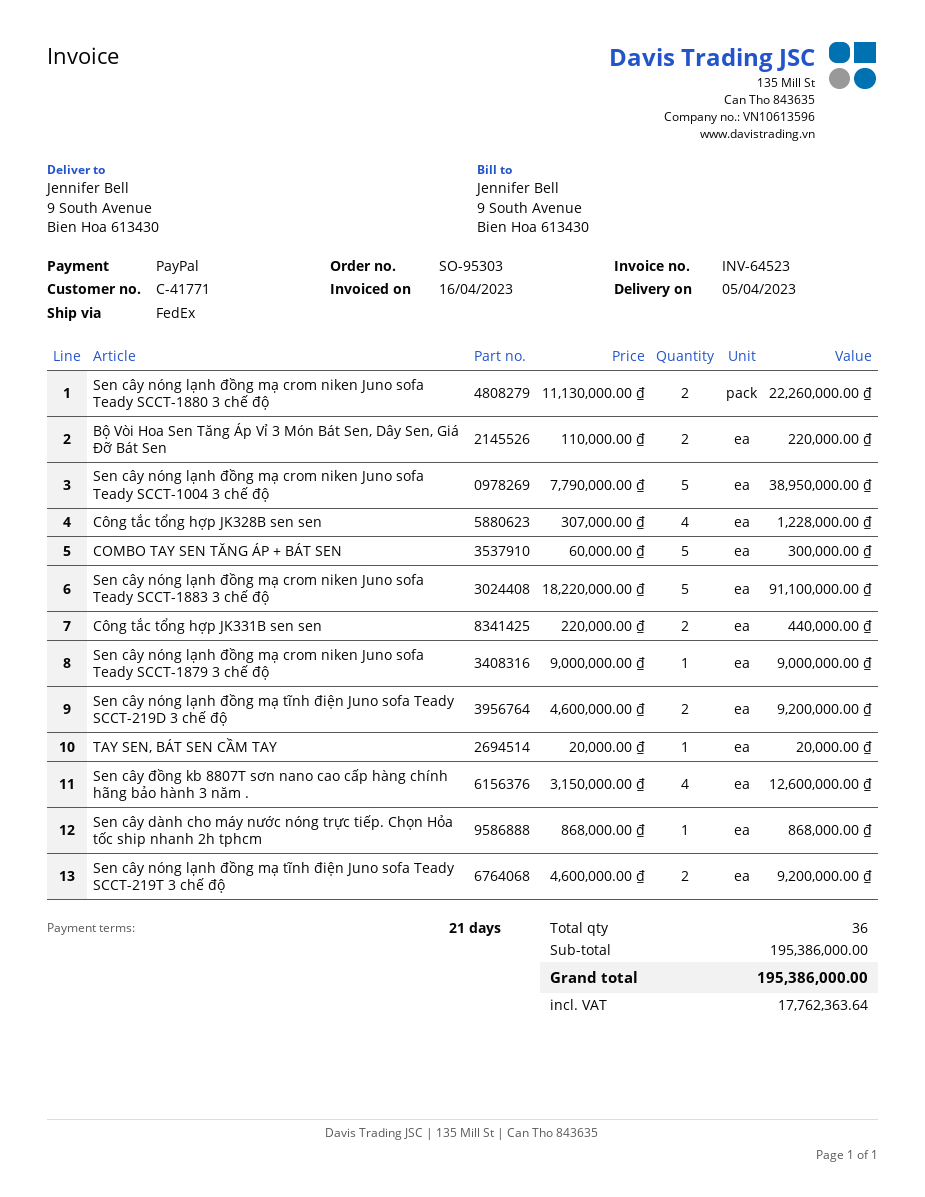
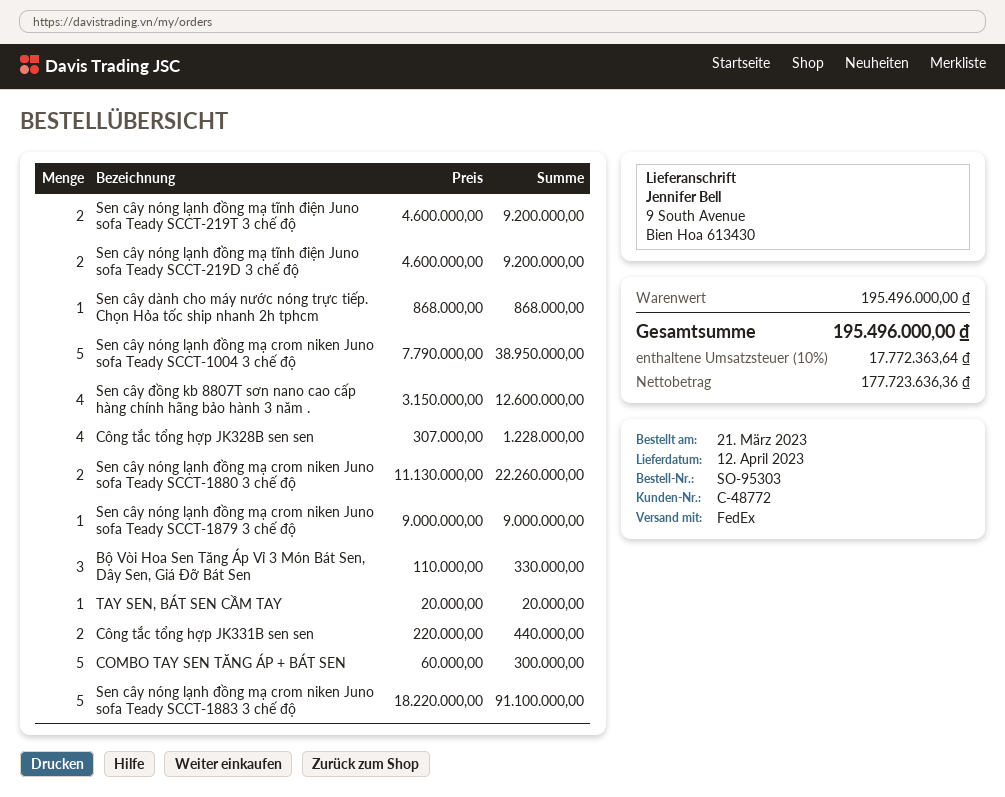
delivery date: 2023-04-05 -> 2023-04-12
customer number: C-41771 -> C-48772
Bộ Vòi Hoa Sen Tăng Áp Vỉ 3 Món Bát Sen, Dây Sen, Giá Đỡ Bát Sen: 2 x 110000.00 = 220000.00 -> 3 x 110000.00 = 330000.00
subtotal: 195386000.00 -> 195496000.00
tax: 17762363.64 -> 17772363.64
total: 195386000.00 -> 195496000.00

